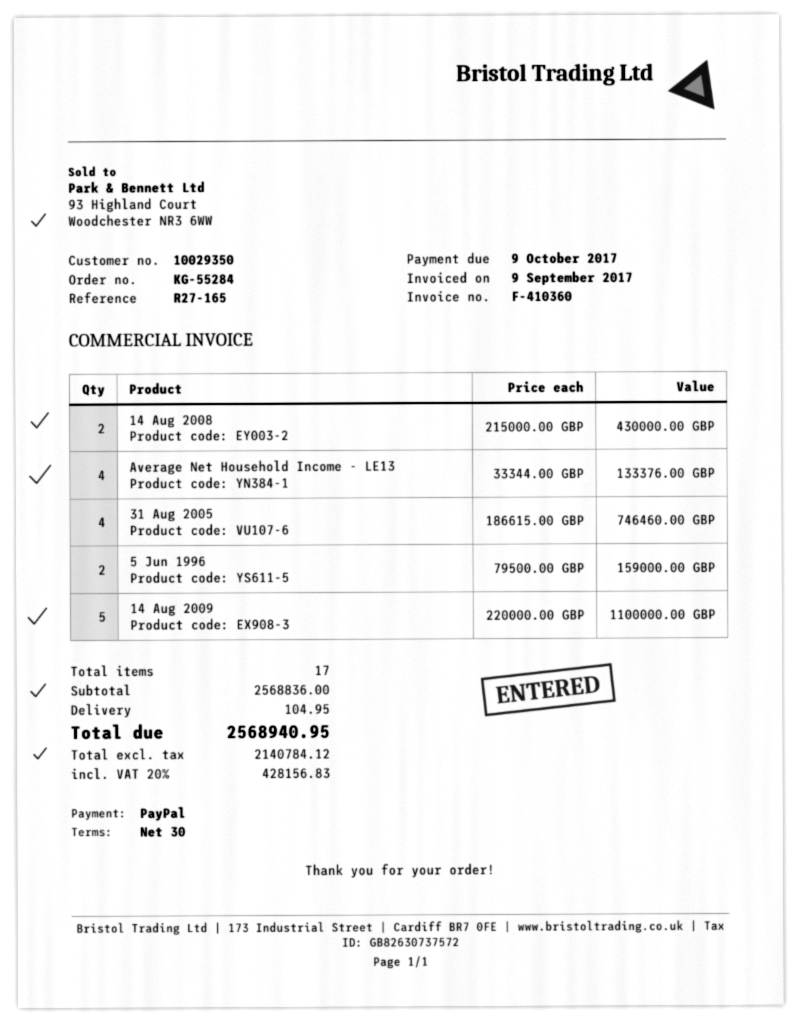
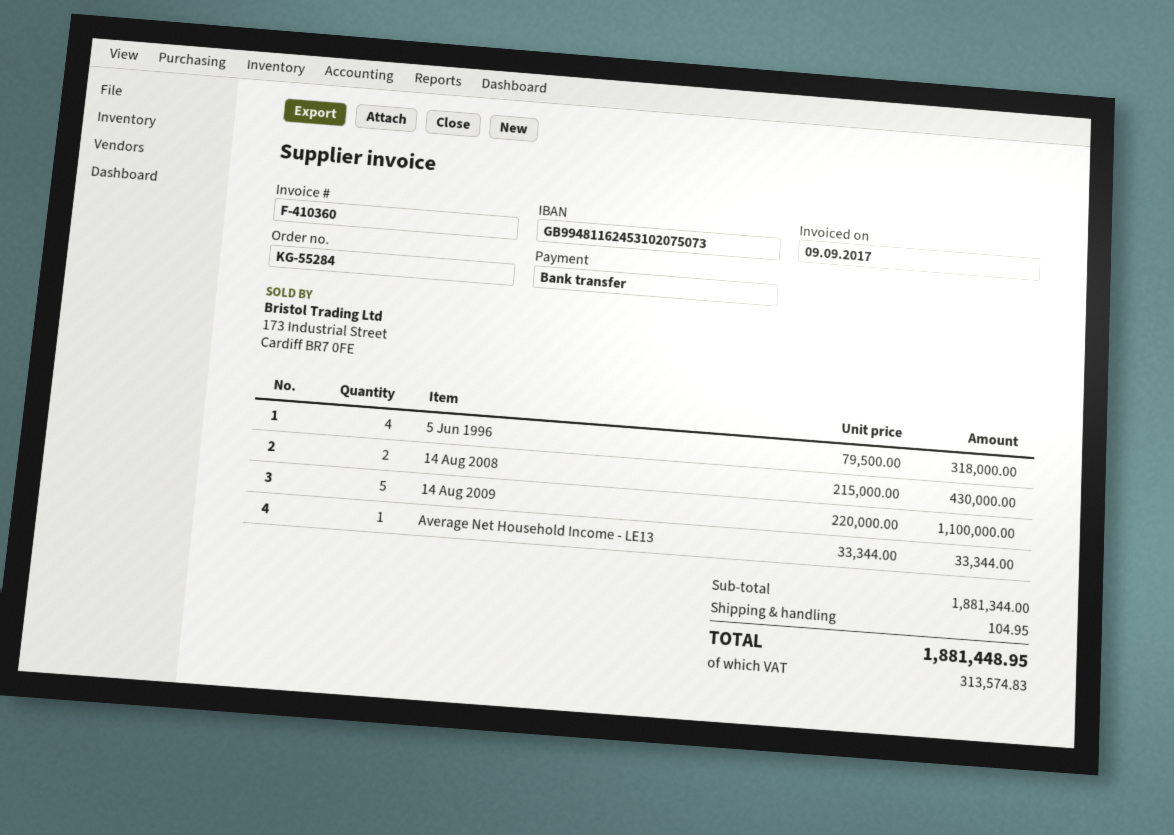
payment method: PayPal -> bank transfer
Average Net Household Income - LE13: 4 x 33344.00 = 133376.00 -> 1 x 33344.00 = 33344.00
31 Aug 2005: 4 x 186615.00 = 746460.00 -> none
5 Jun 1996: 2 x 79500.00 = 159000.00 -> 4 x 79500.00 = 318000.00
subtotal: 2568836.00 -> 1881344.00
tax: 428156.83 -> 313574.83
total: 2568940.95 -> 1881448.95

